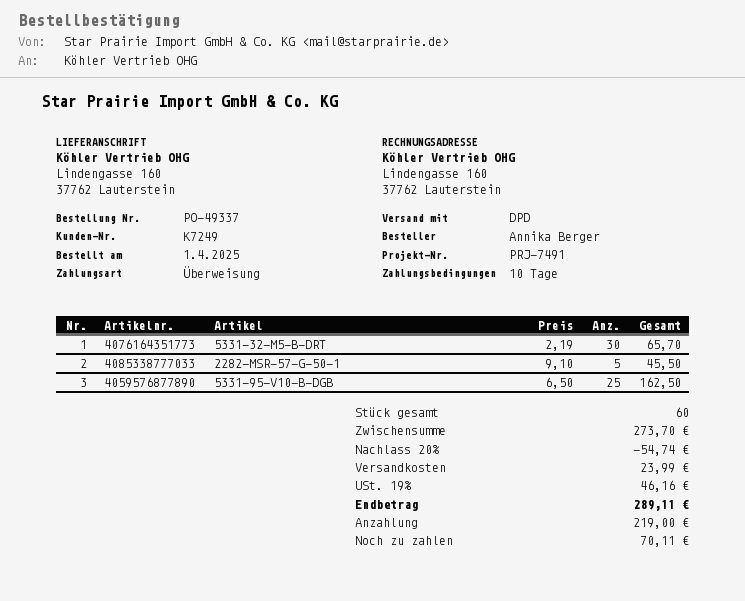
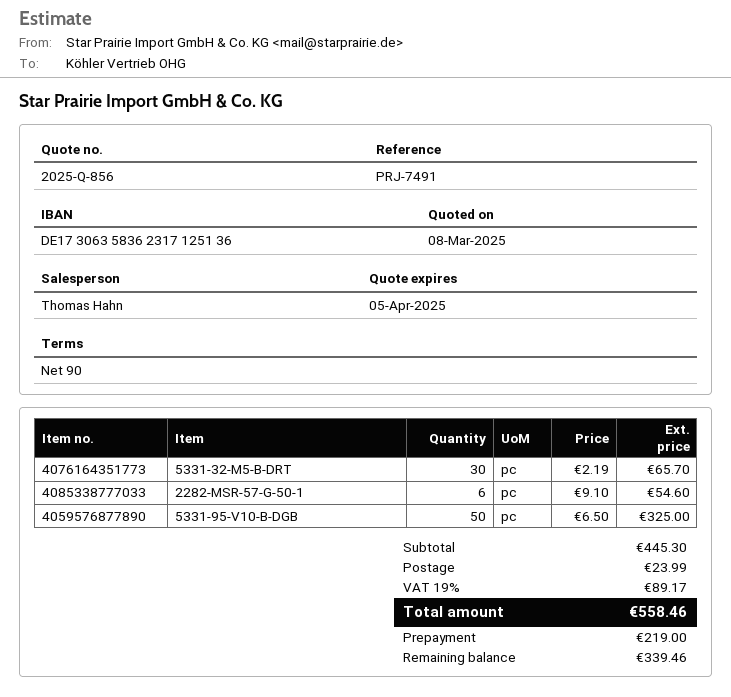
payment terms: 10 days -> 90 days
2282-MSR-57-G-50-1: 5 x 9.10 = 45.50 -> 6 x 9.10 = 54.60
5331-95-V10-B-DGB: 25 x 6.50 = 162.50 -> 50 x 6.50 = 325.00
subtotal: 273.70 -> 445.30
discount: 20% = 54.74 -> none
tax: 19% = 46.16 -> 19% = 89.17
total: 289.11 -> 558.46
balance: 70.11 -> 339.46

